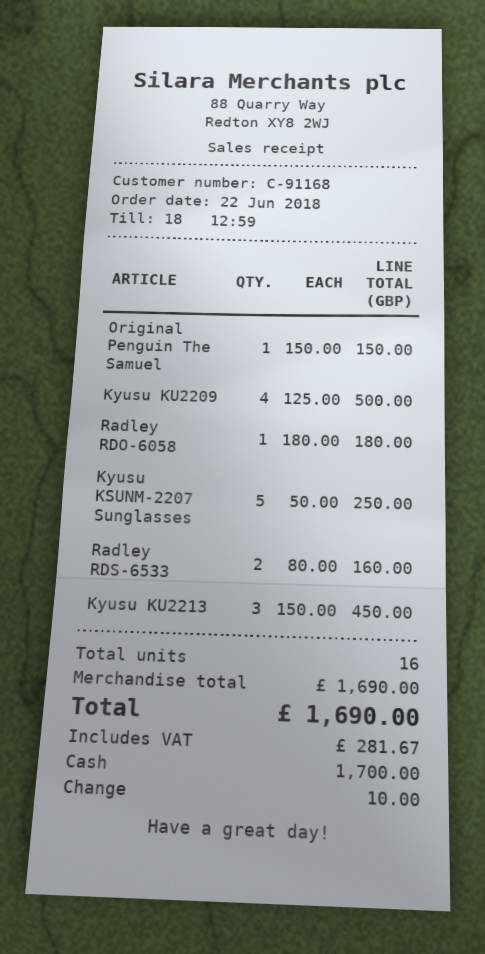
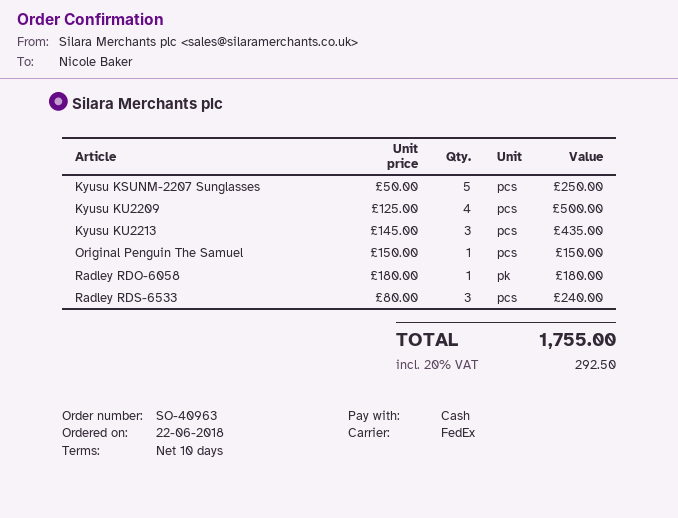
Radley RDS-6533: 2 x 80.00 = 160.00 -> 3 x 80.00 = 240.00
Kyusu KU2213: 3 x 150.00 = 450.00 -> 3 x 145.00 = 435.00
tax: 281.67 -> 292.50
total: 1690.00 -> 1755.00

